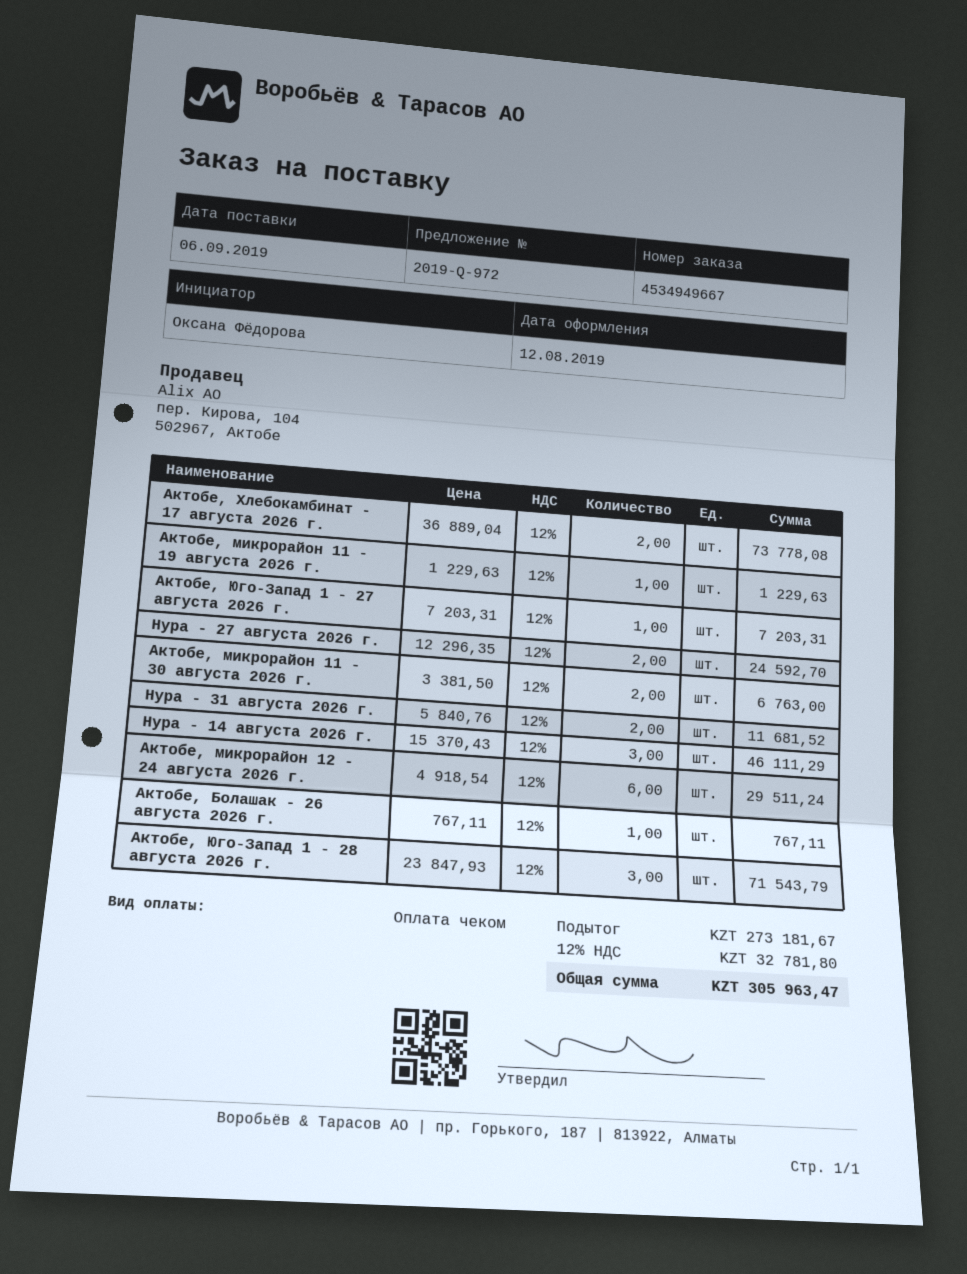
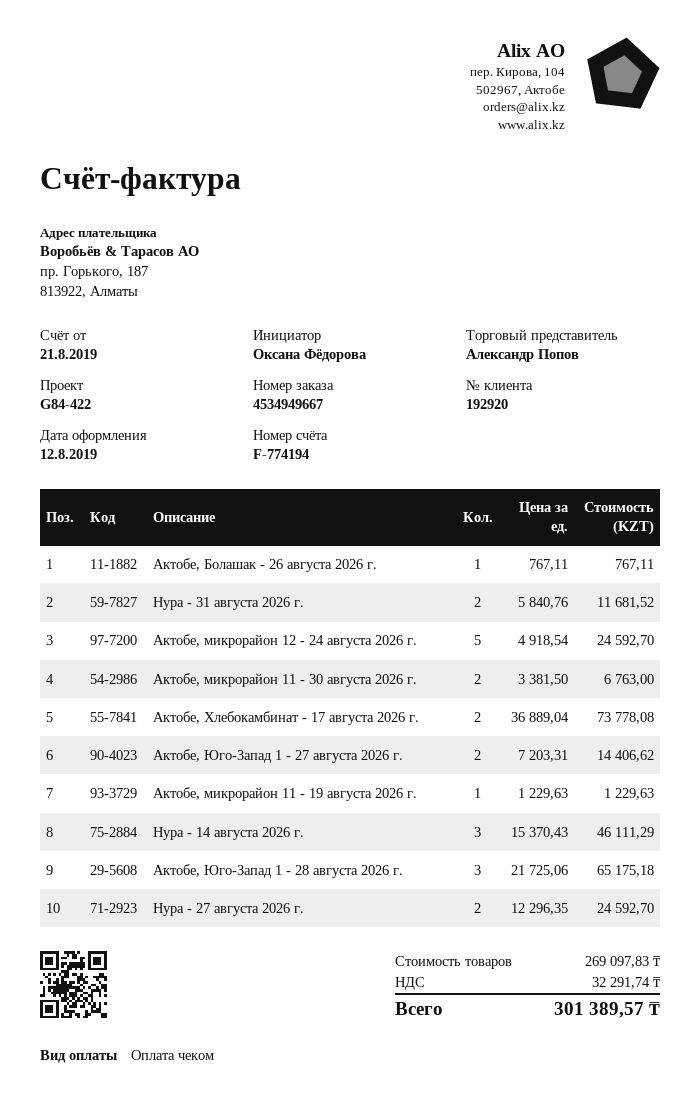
Актобе, Юго-Запад 1 - 27 августа 2026 г.: 1 x 7203.31 = 7203.31 -> 2 x 7203.31 = 14406.62
Актобе, микрорайон 12 - 24 августа 2026 г.: 6 x 4918.54 = 29511.24 -> 5 x 4918.54 = 24592.70
Актобе, Юго-Запад 1 - 28 августа 2026 г.: 3 x 23847.93 = 71543.79 -> 3 x 21725.06 = 65175.18
subtotal: 273181.67 -> 269097.83
tax: 32781.80 -> 32291.74
total: 305963.47 -> 301389.57

